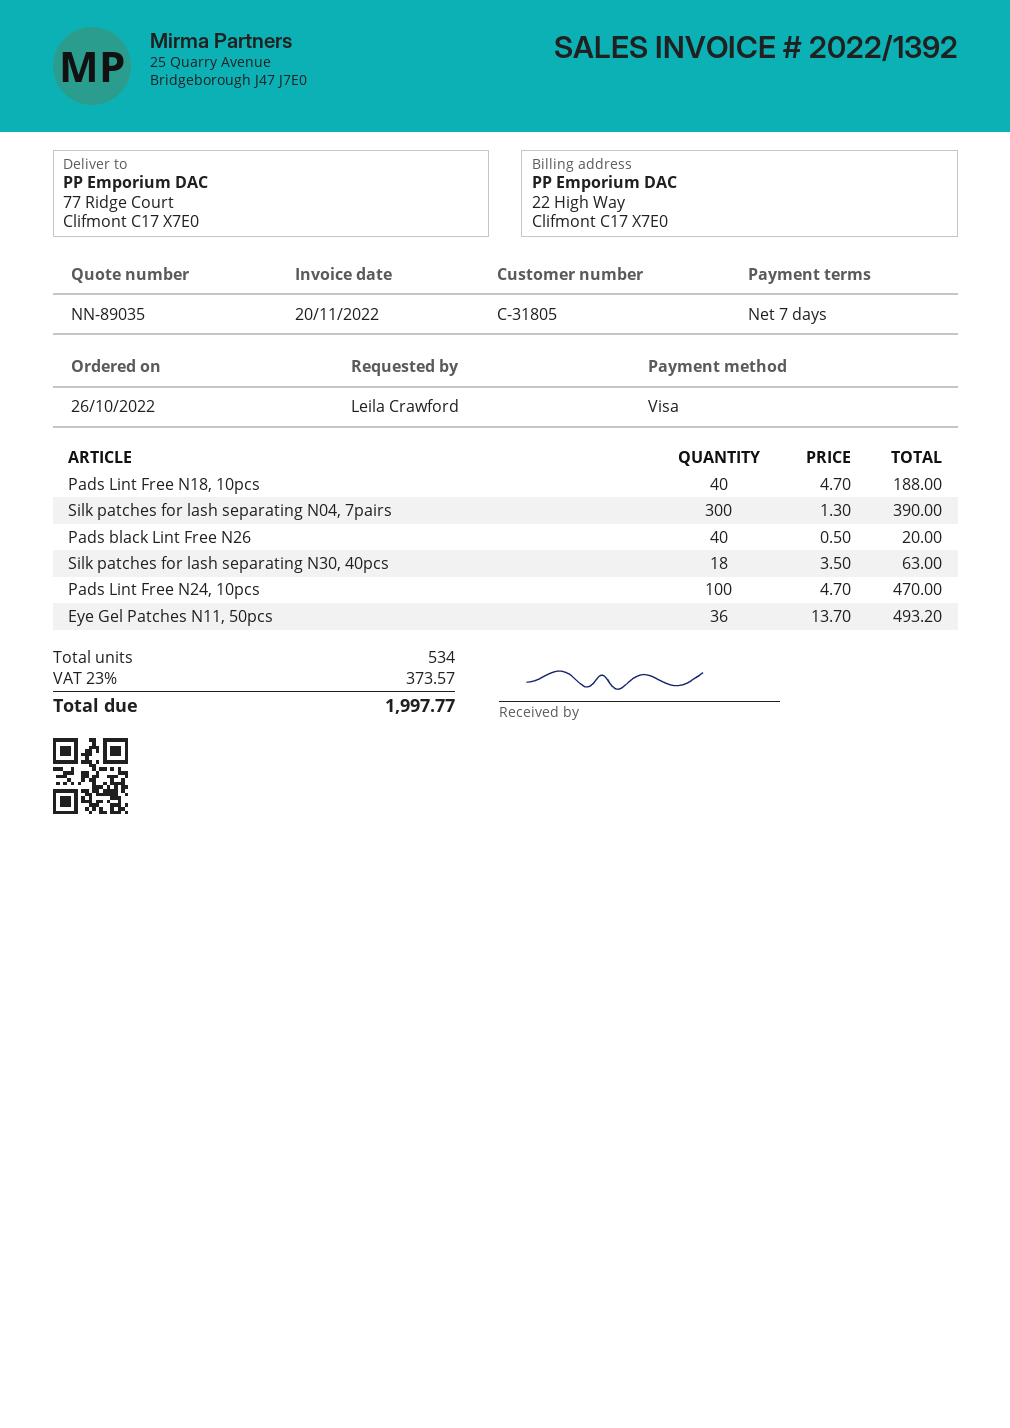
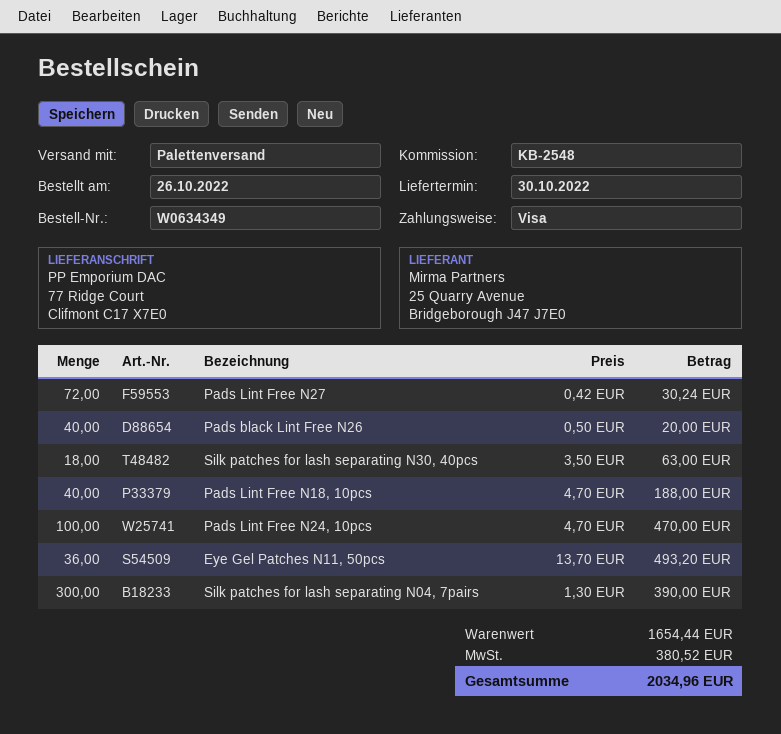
Pads Lint Free N27: none -> 72 x 0.42 = 30.24
tax: 373.57 -> 380.52
total: 1997.77 -> 2034.96

